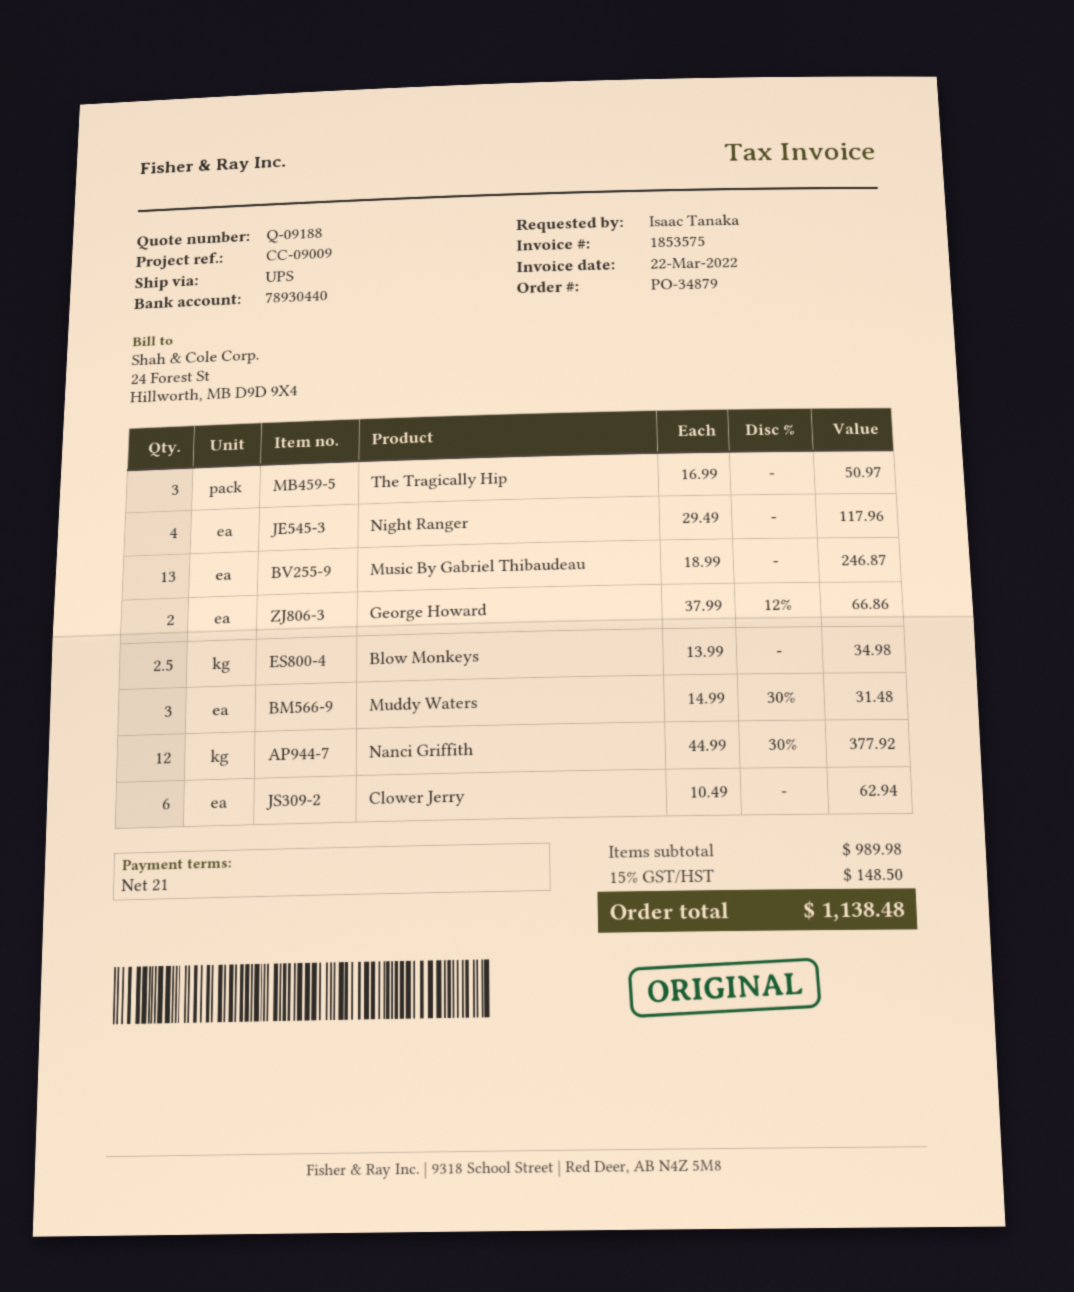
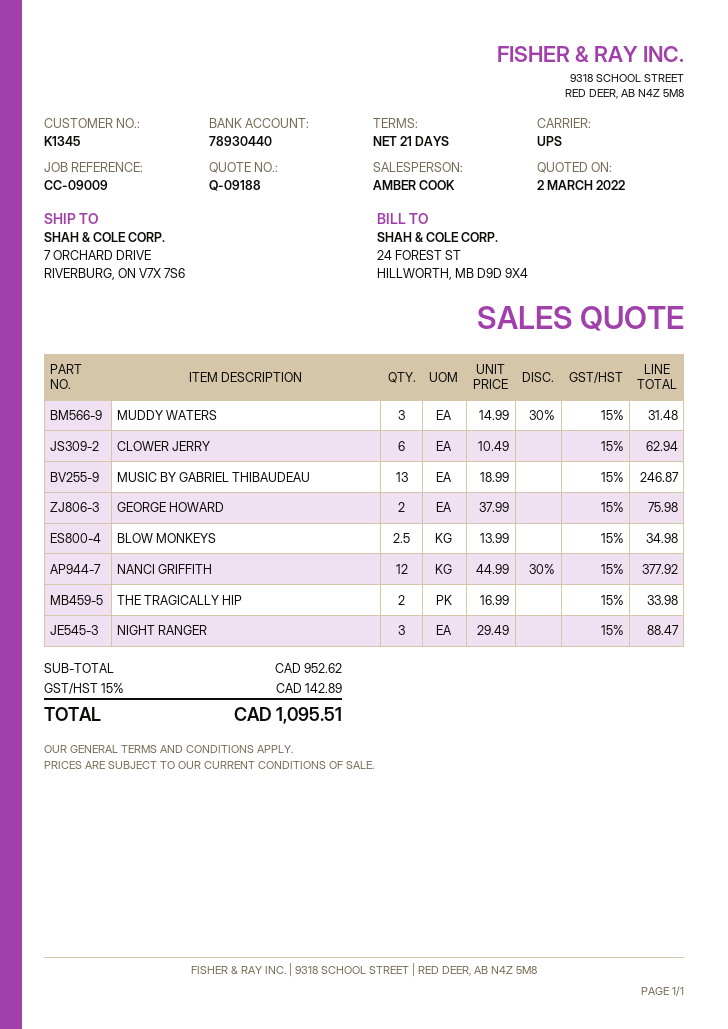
The Tragically Hip: 3 x 16.99 = 50.97 -> 2 x 16.99 = 33.98
Night Ranger: 4 x 29.49 = 117.96 -> 3 x 29.49 = 88.47
George Howard: 2 x 37.99 - 12% = 66.86 -> 2 x 37.99 = 75.98
subtotal: 989.98 -> 952.62
tax: 15% = 148.50 -> 15% = 142.89
total: 1138.48 -> 1095.51

